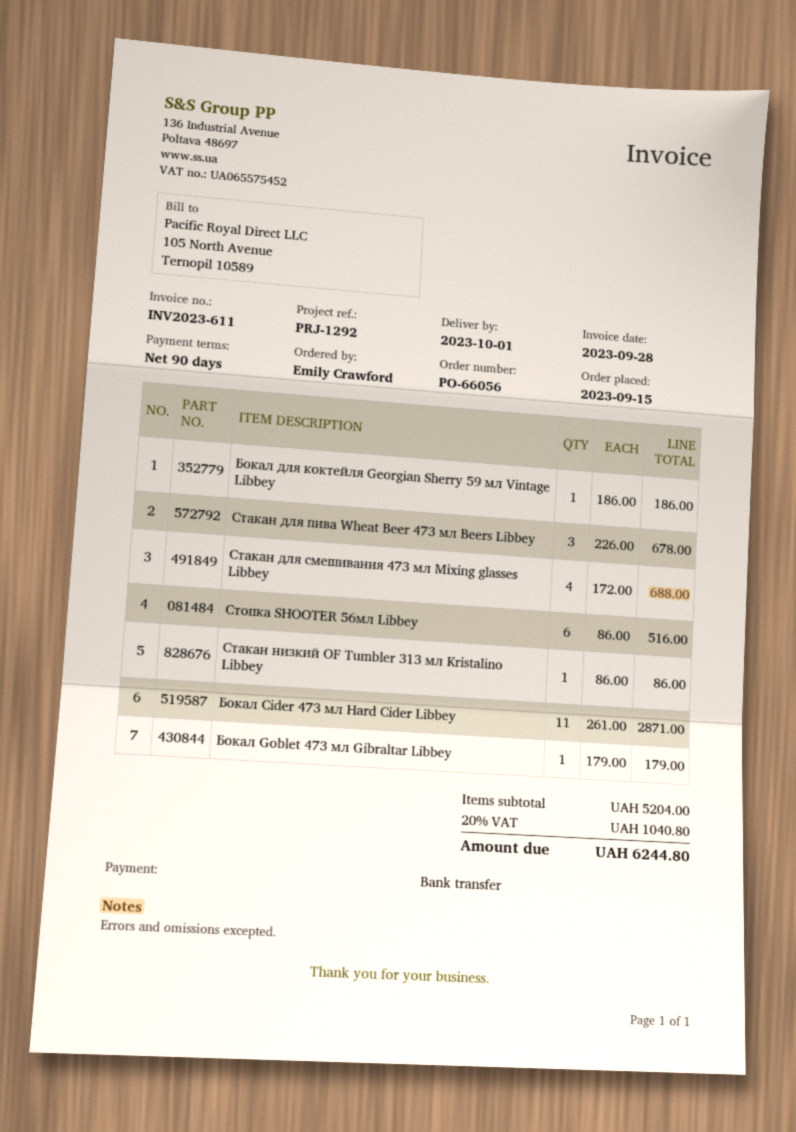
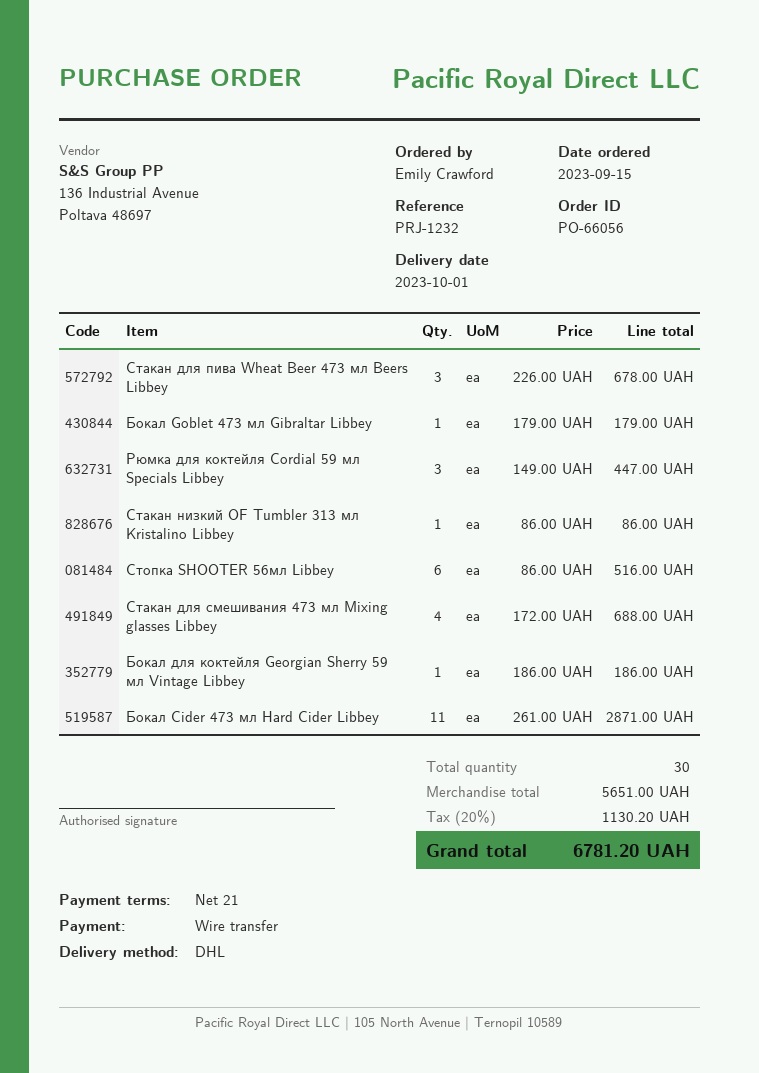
payment terms: 90 days -> 21 days
reference: PRJ-1292 -> PRJ-1232
Рюмка для коктейля Cordial 59 мл Specials Libbey: none -> 3 x 149.00 = 447.00
subtotal: 5204.00 -> 5651.00
tax: 20% = 1040.80 -> 20% = 1130.20
total: 6244.80 -> 6781.20

